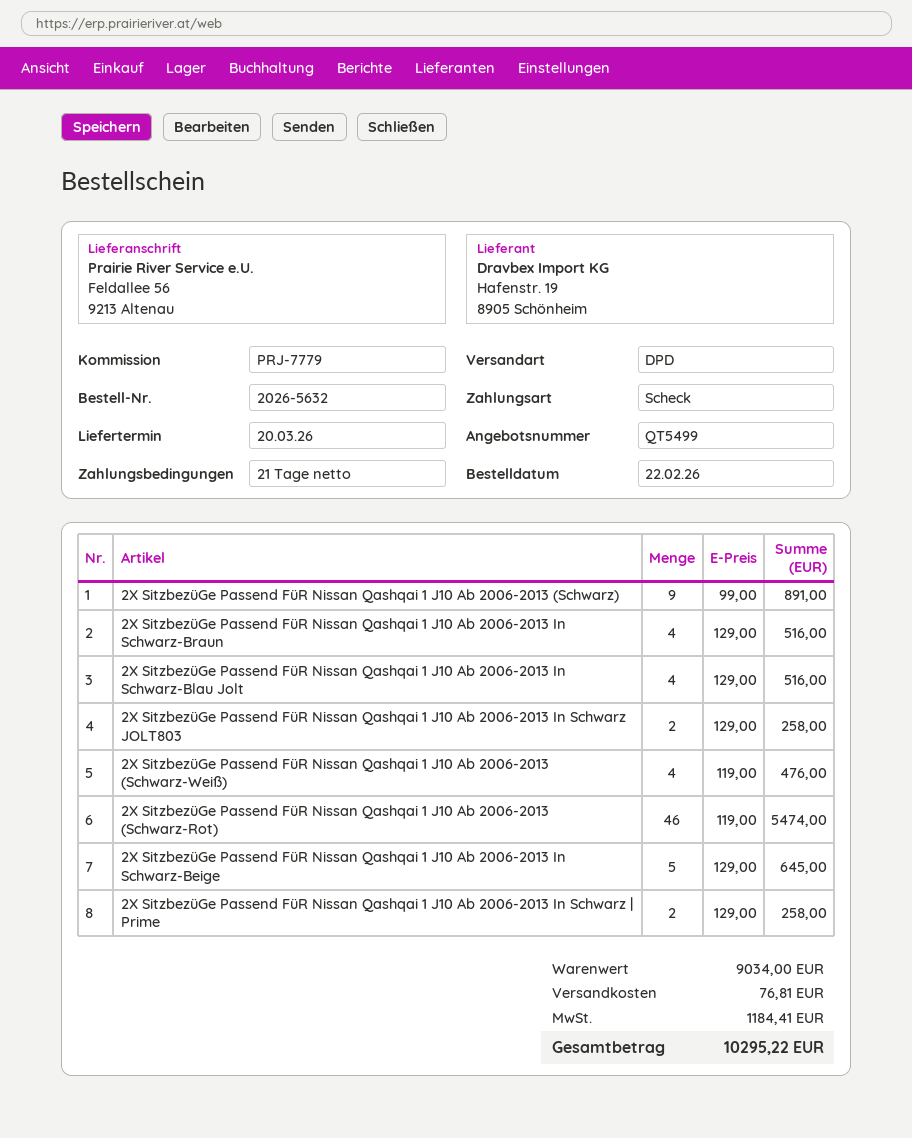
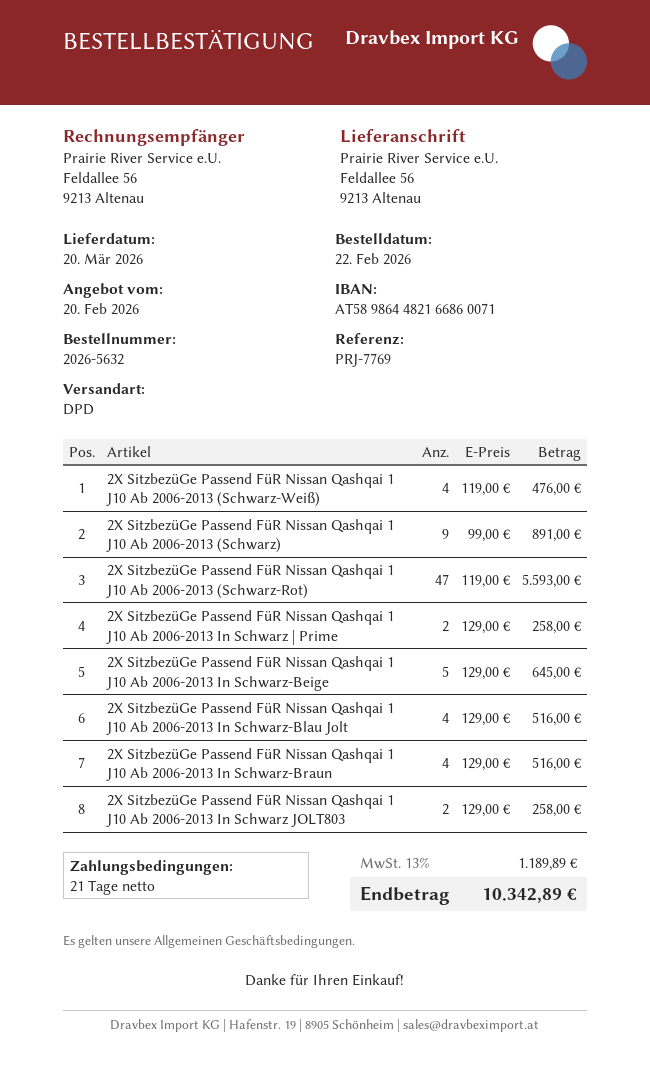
reference: PRJ-7779 -> PRJ-7769
2X SitzbezüGe Passend FüR Nissan Qashqai 1 J10 Ab 2006-2013 (Schwarz-Rot): 46 x 119.00 = 5474.00 -> 47 x 119.00 = 5593.00
shipping: 76.81 -> none
tax: 1184.41 -> 1189.89
total: 10295.22 -> 10342.89

